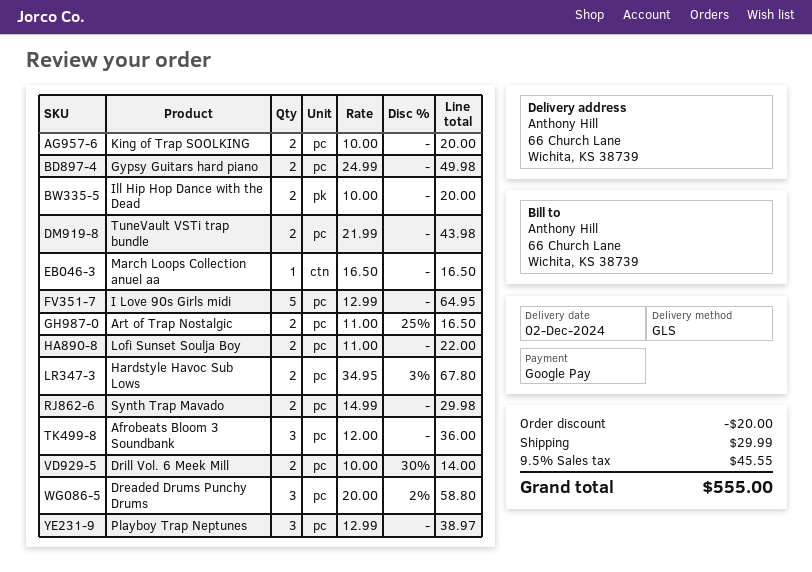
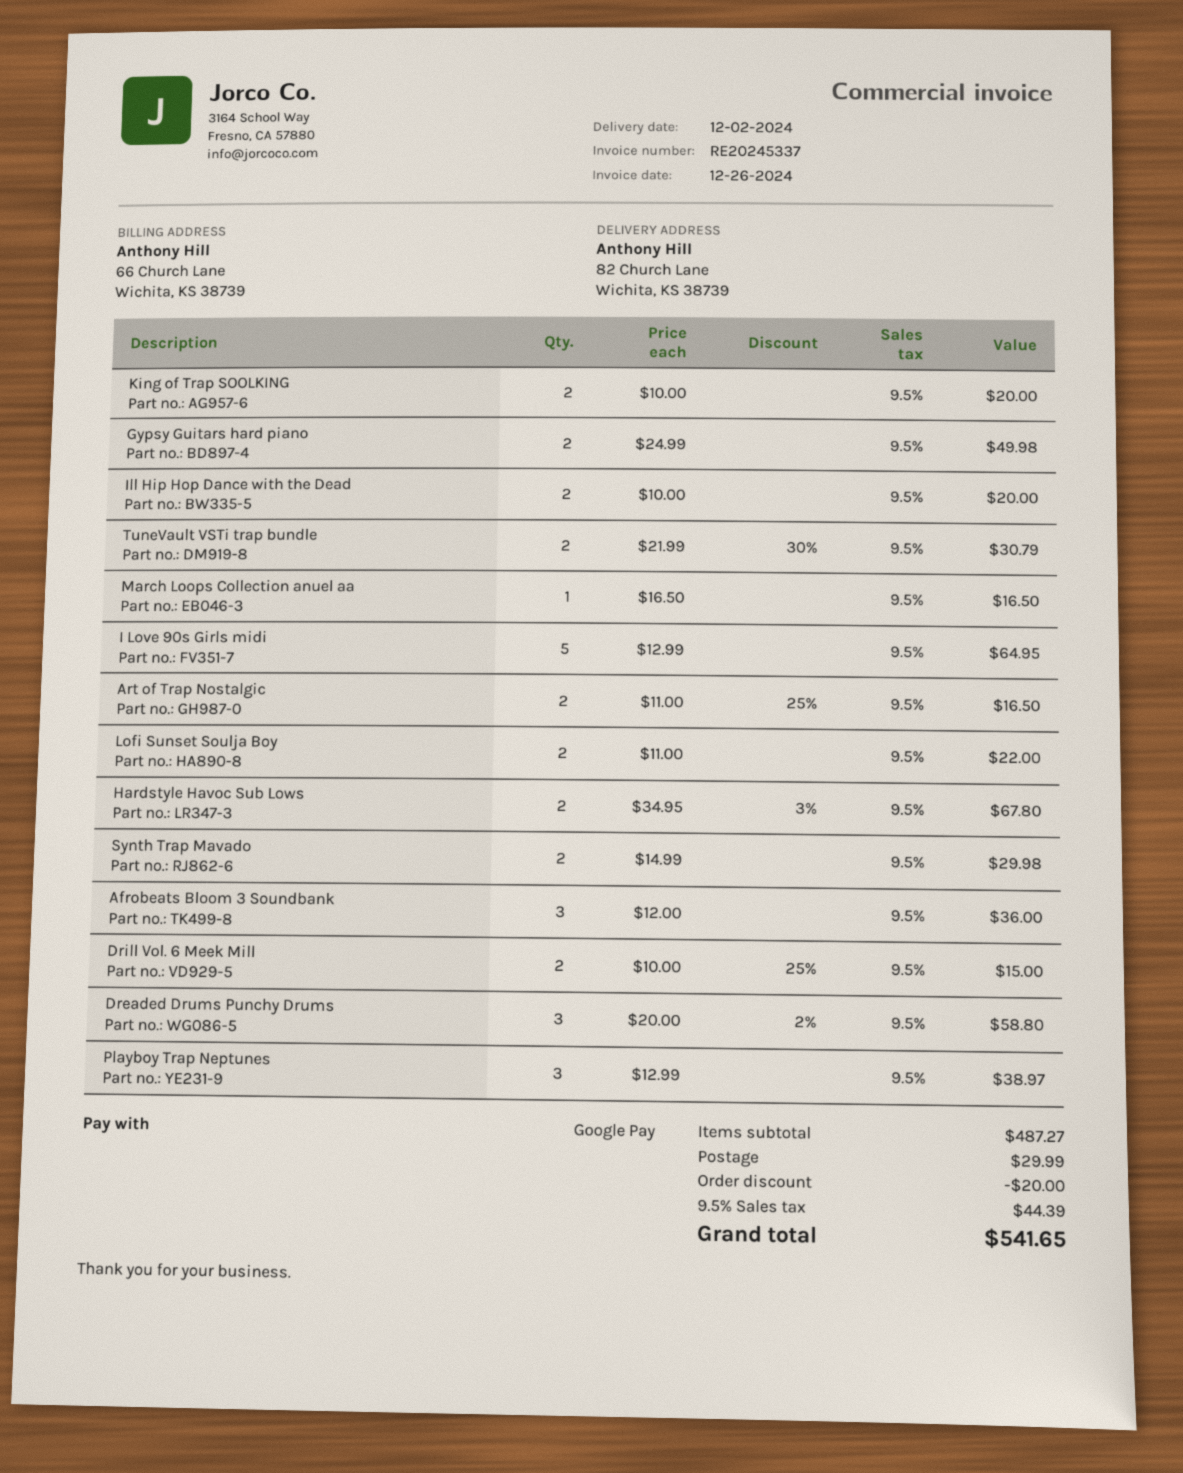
ship to: 66 Church Lane, Wichita, KS 38739 -> 82 Church Lane, Wichita, KS 38739
TuneVault VSTi trap bundle: 2 x 21.99 = 43.98 -> 2 x 21.99 - 30% = 30.79
Drill Vol. 6 Meek Mill: 2 x 10.00 - 30% = 14.00 -> 2 x 10.00 - 25% = 15.00
tax: 9.5% = 45.55 -> 9.5% = 44.39
total: 555.00 -> 541.65

